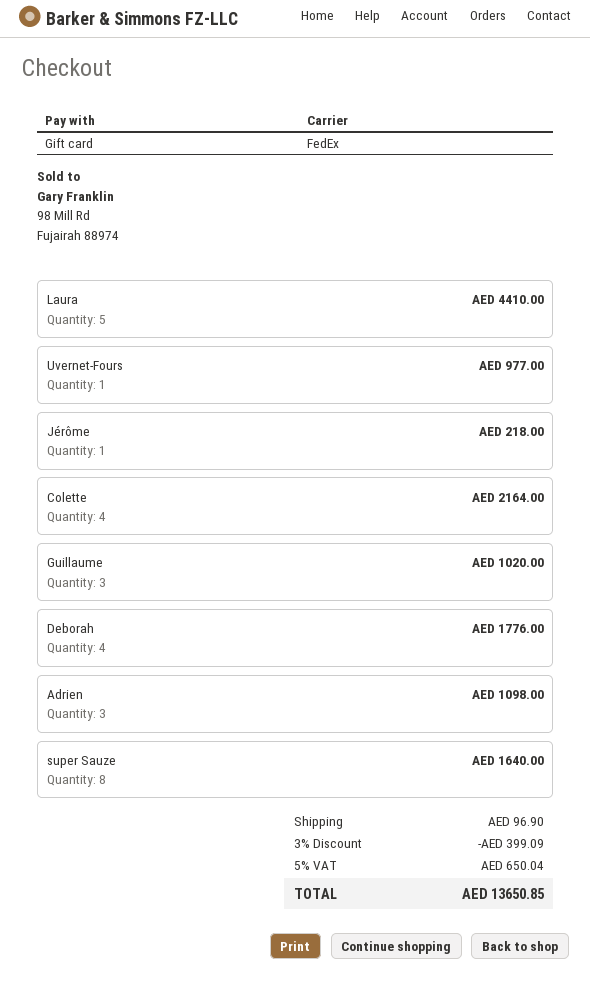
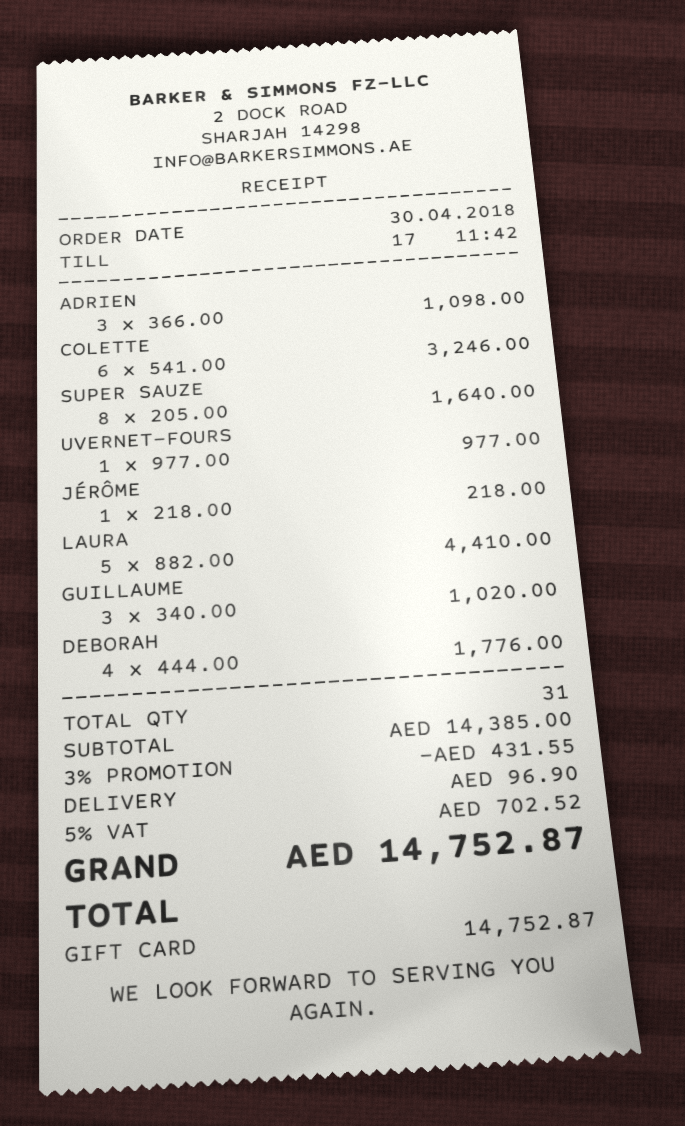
Colette: 4 for 2164.00 -> 6 for 3246.00
discount: 3% = 399.09 -> 3% = 431.55
tax: 5% = 650.04 -> 5% = 702.52
total: 13650.85 -> 14752.87

